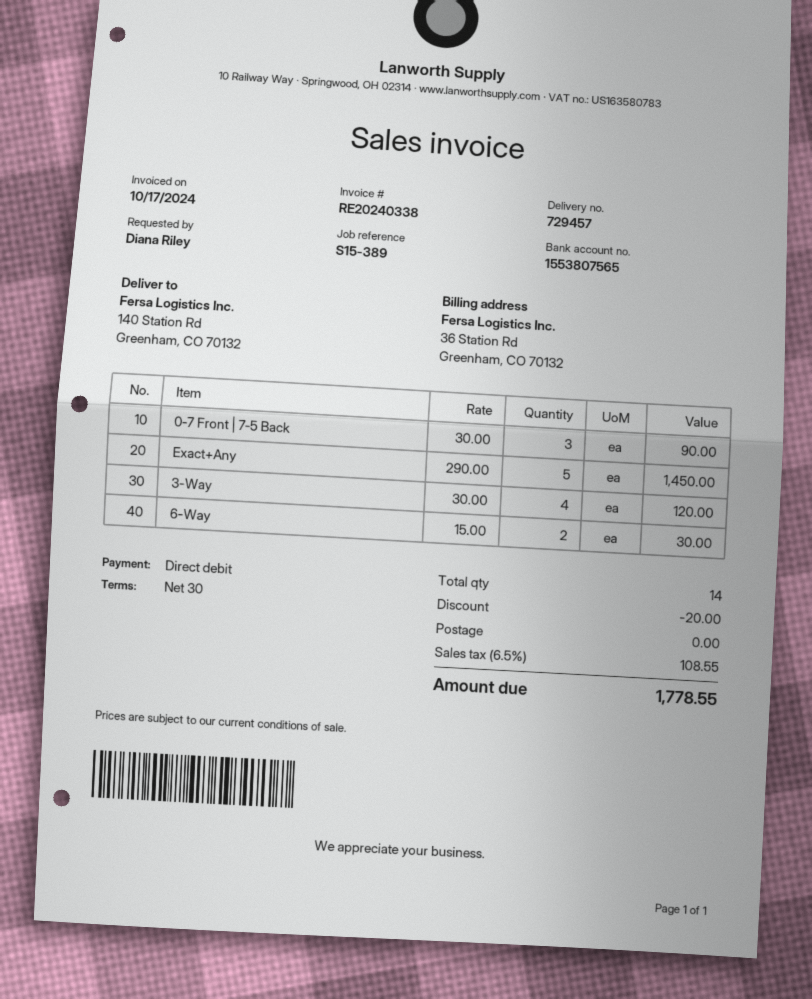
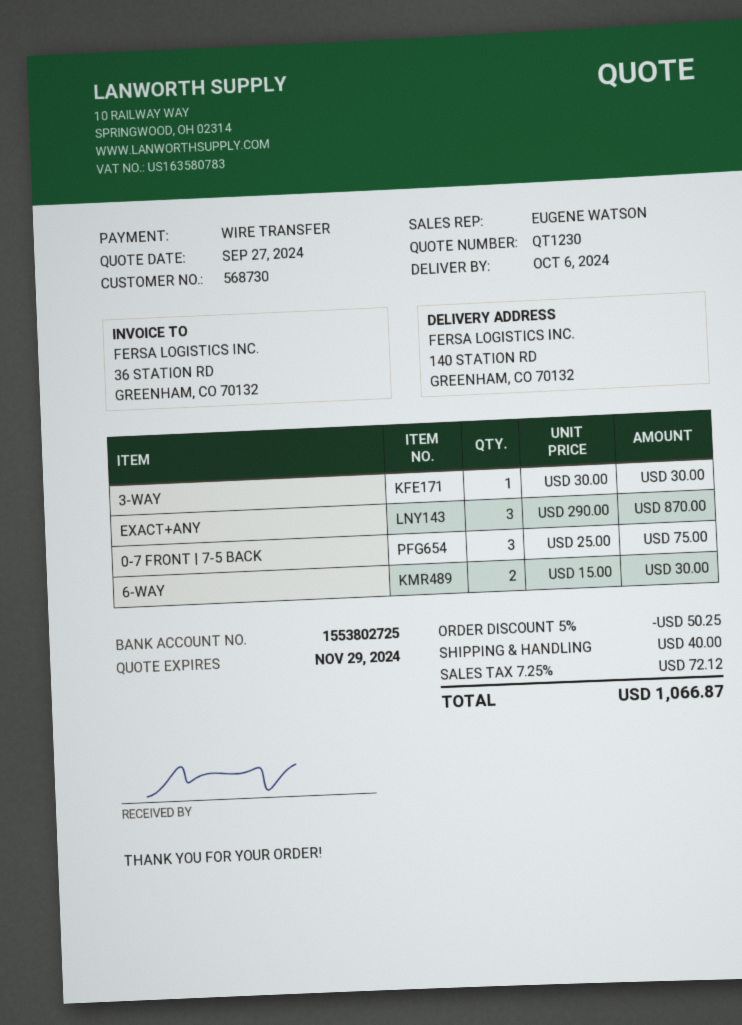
payment method: direct debit -> bank transfer
bank account: 1553807565 -> 1553802725
0‑7 Front | 7‑5 Back: 3 x 30.00 = 90.00 -> 3 x 25.00 = 75.00
Exact+Any: 5 x 290.00 = 1450.00 -> 3 x 290.00 = 870.00
3-Way: 4 x 30.00 = 120.00 -> 1 x 30.00 = 30.00
discount: 20.00 -> 50.25
shipping: 0.00 -> 40.00
tax: 6.5% = 108.55 -> 7.25% = 72.12
total: 1778.55 -> 1066.87

